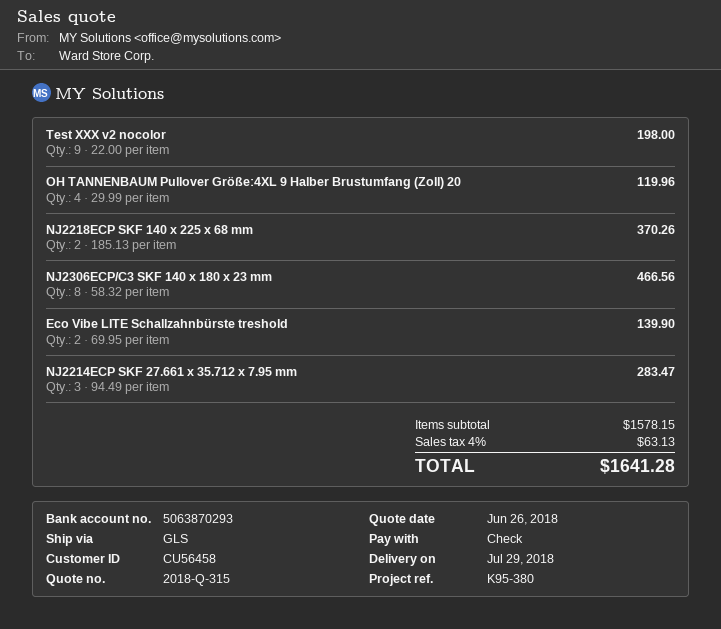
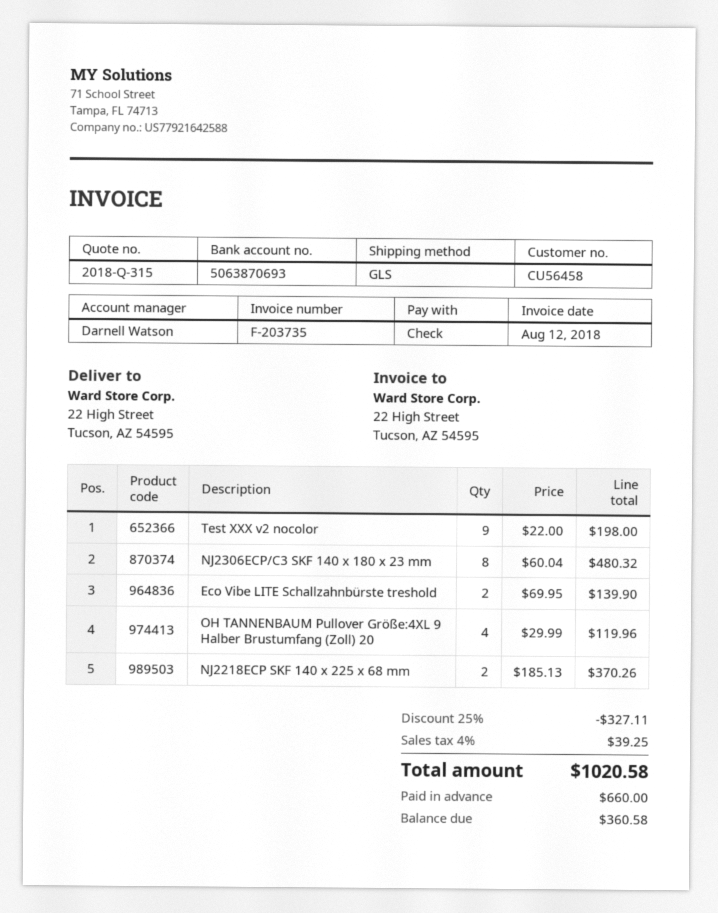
bank account: 5063870293 -> 5063870693
NJ2306ECP/C3 SKF 140 x 180 x 23 mm: 8 x 58.32 = 466.56 -> 8 x 60.04 = 480.32
NJ2214ECP SKF 27.661 x 35.712 x 7.95 mm: 3 x 94.49 = 283.47 -> none
discount: none -> 25% = 327.11
tax: 4% = 63.13 -> 4% = 39.25
total: 1641.28 -> 1020.58

